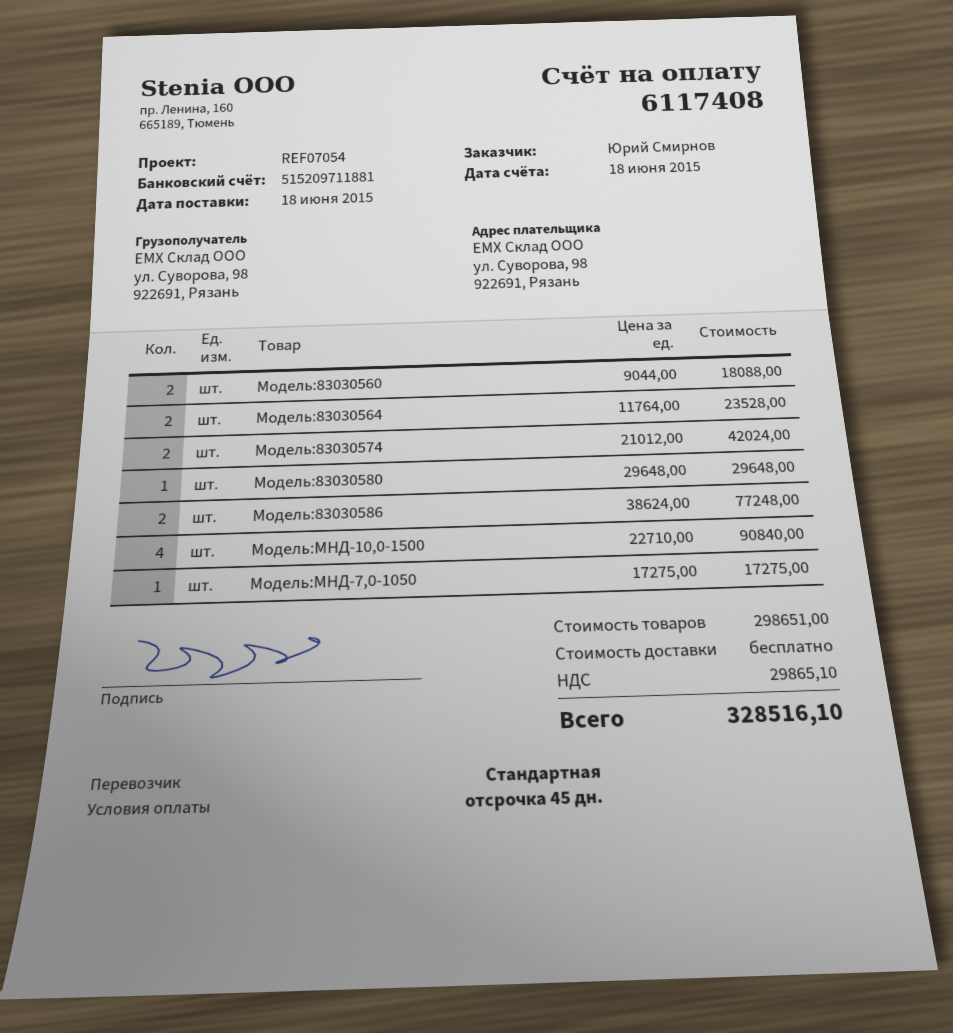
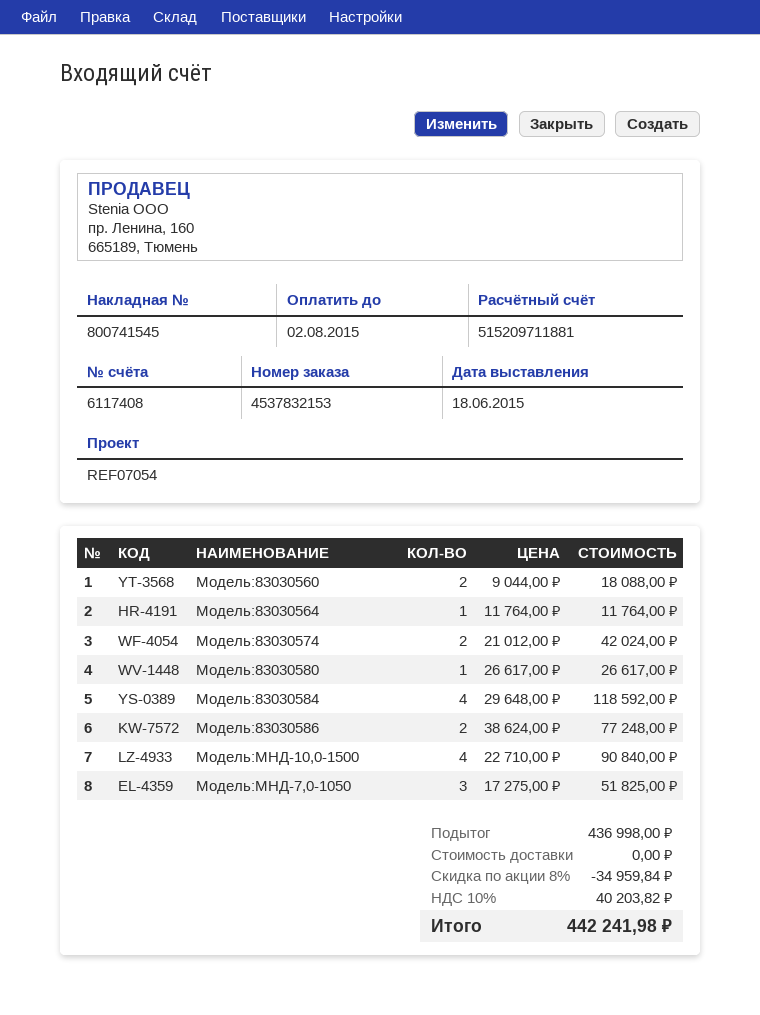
Модель:83030564: 2 x 11764.00 = 23528.00 -> 1 x 11764.00 = 11764.00
Модель:83030580: 1 x 29648.00 = 29648.00 -> 1 x 26617.00 = 26617.00
Модель:МНД-7,0-1050: 1 x 17275.00 = 17275.00 -> 3 x 17275.00 = 51825.00
Модель:83030584: none -> 4 x 29648.00 = 118592.00
subtotal: 298651.00 -> 436998.00
discount: none -> 8% = 34959.84
tax: 29865.10 -> 40203.82
total: 328516.10 -> 442241.98

